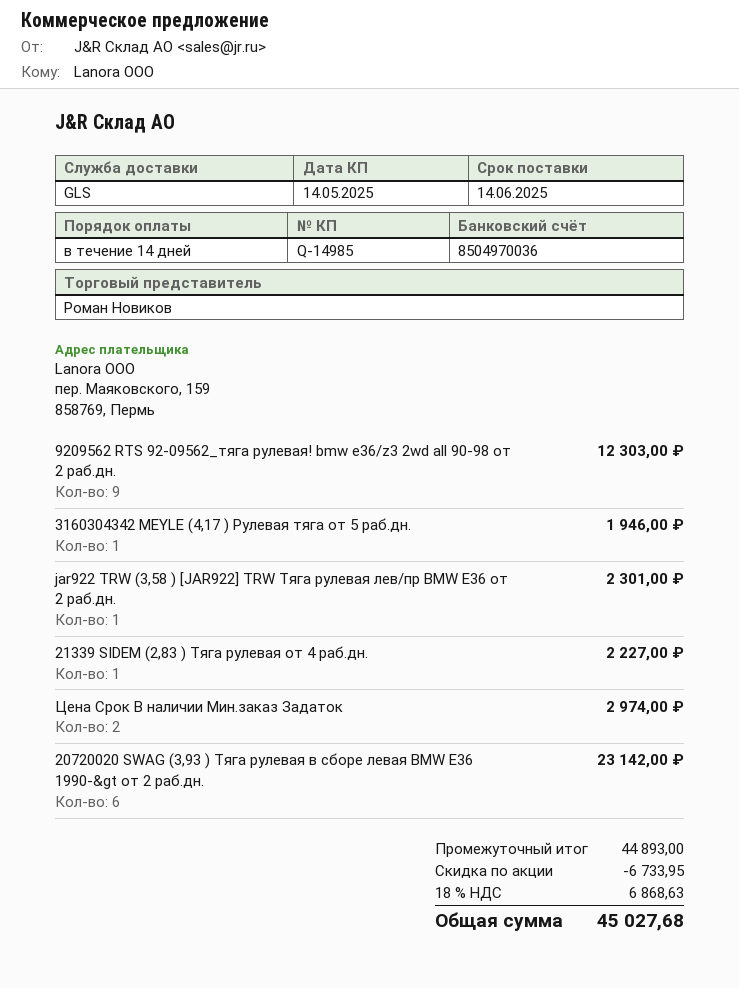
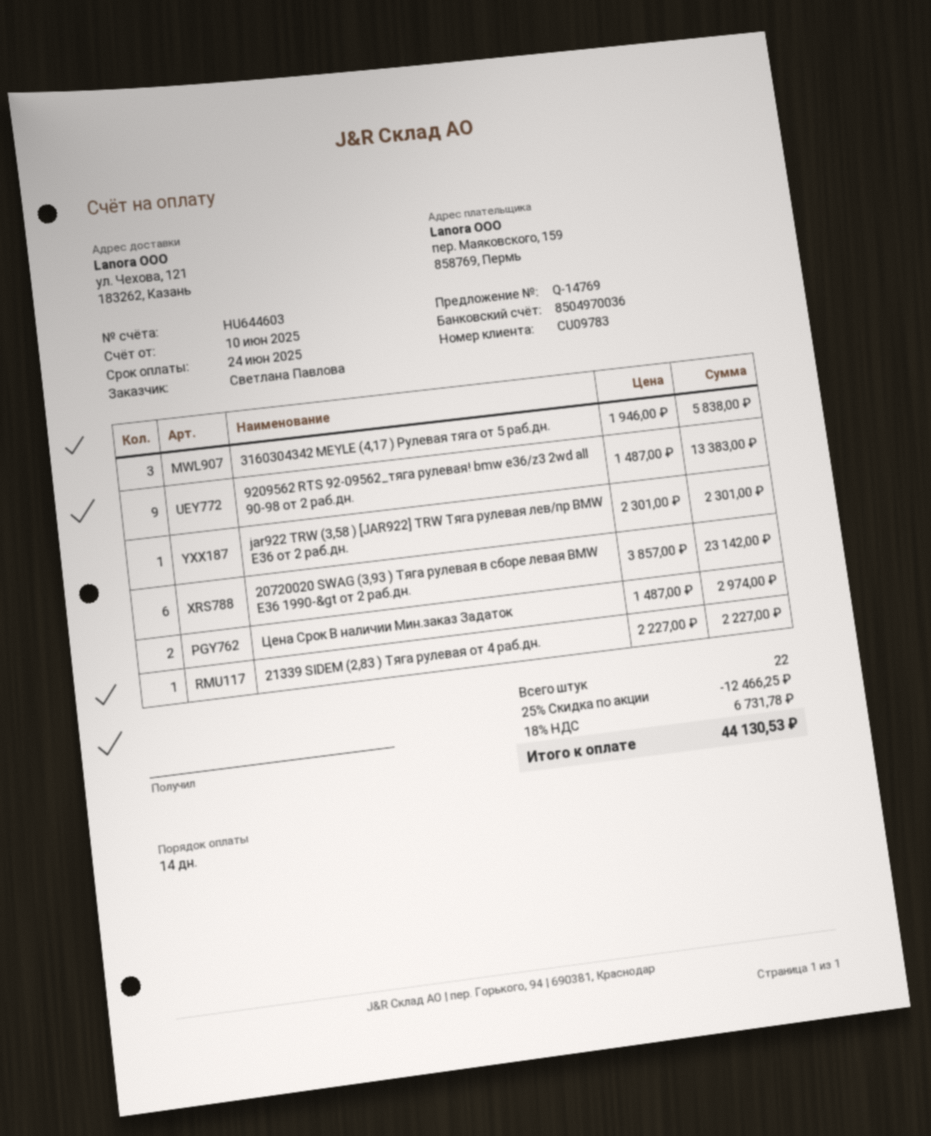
quote number: Q-14985 -> Q-14769
9209562 RTS 92-09562_тяга рулевая! bmw e36/z3 2wd all 90-98 от 2 раб.дн.: 9 for 12303.00 -> 9 for 13383.00
3160304342 MEYLE (4,17 ) Рулевая тяга от 5 раб.дн.: 1 for 1946.00 -> 3 for 5838.00
discount: 6733.95 -> 12466.25
tax: 18% = 6868.63 -> 18% = 6731.78
total: 45027.68 -> 44130.53

